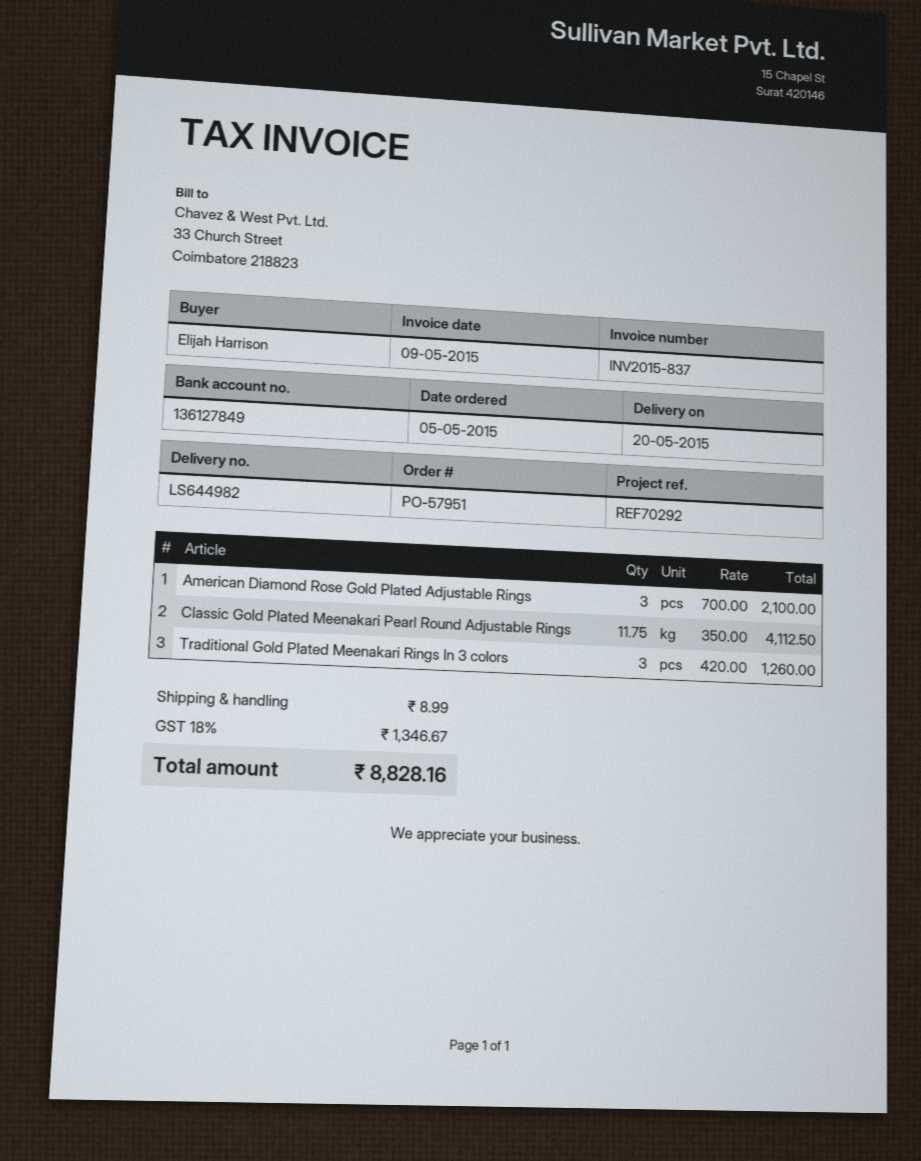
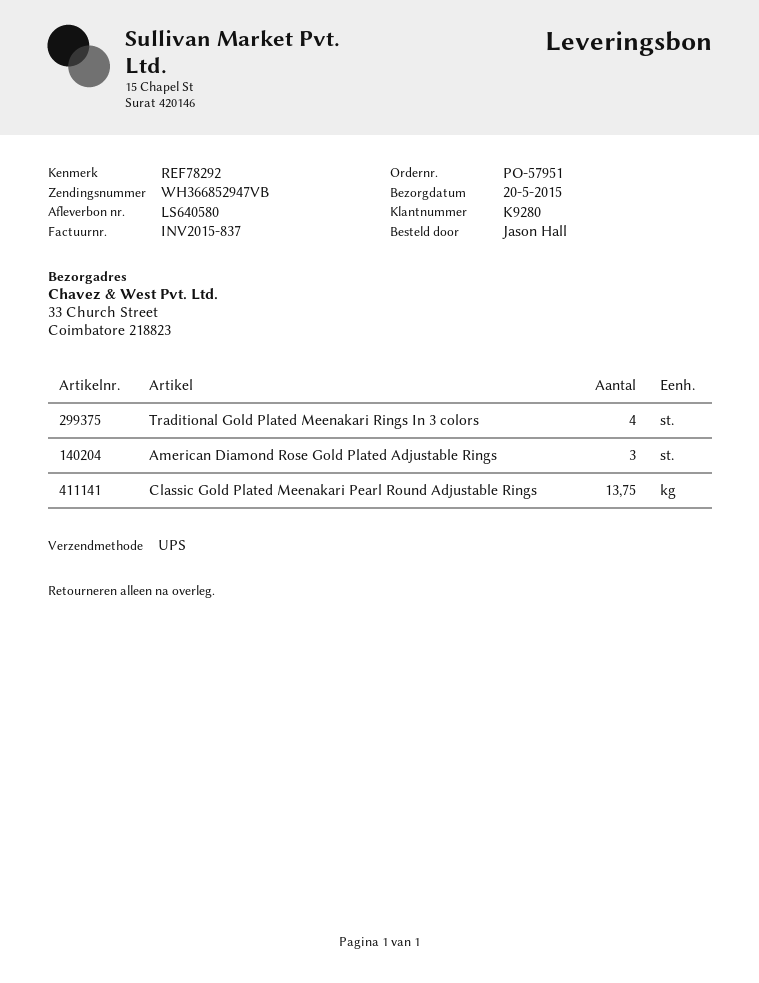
delivery note number: LS644982 -> LS640580
reference: REF70292 -> REF78292
ordered by: Elijah Harrison -> Jason Hall
Classic Gold Plated Meenakari Pearl Round Adjustable Rings: 11.75 -> 13.75
Traditional Gold Plated Meenakari Rings In 3 colors: 3 -> 4

